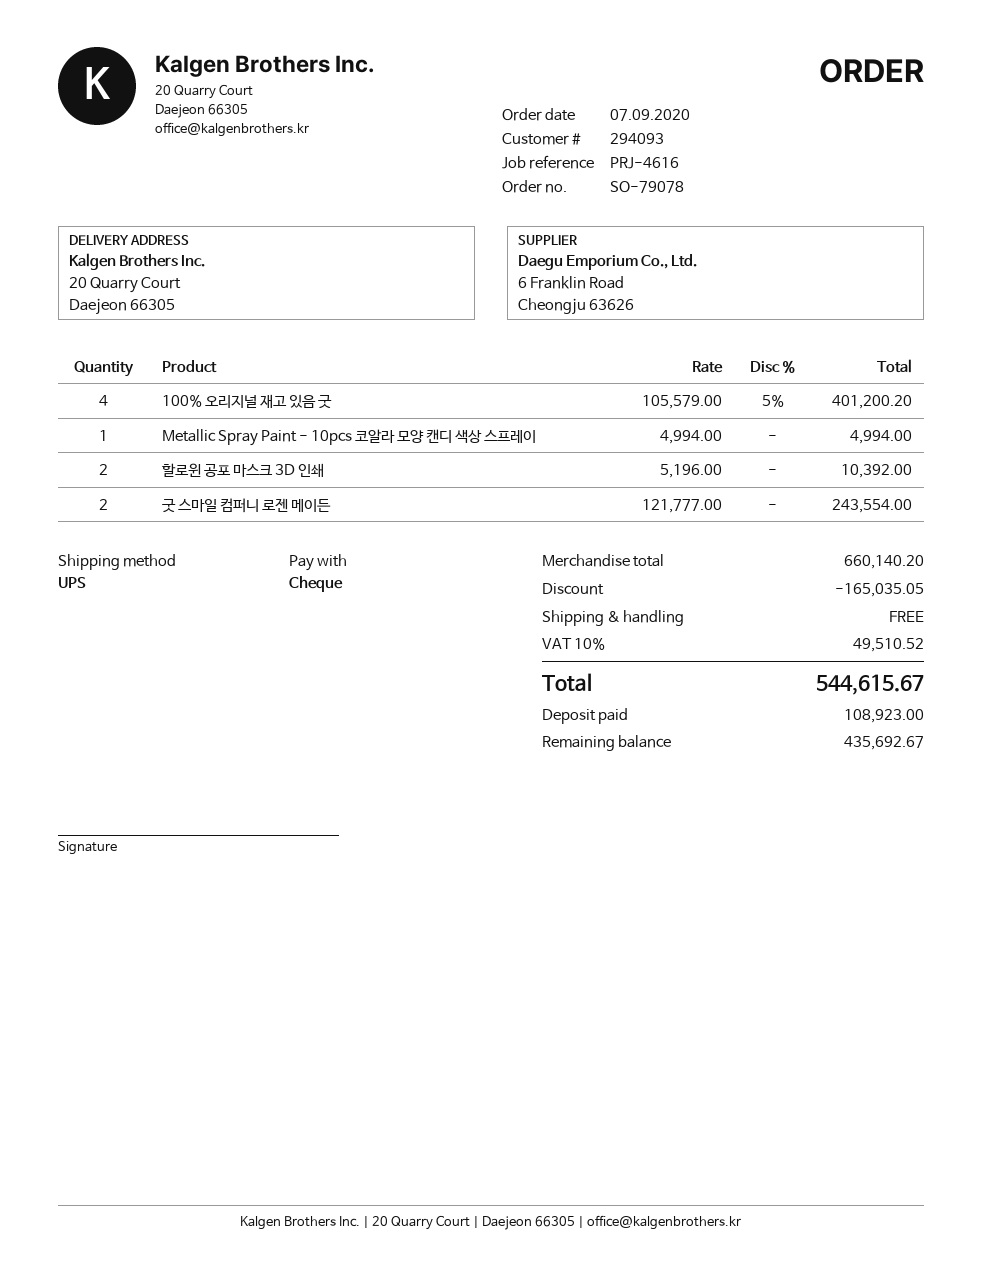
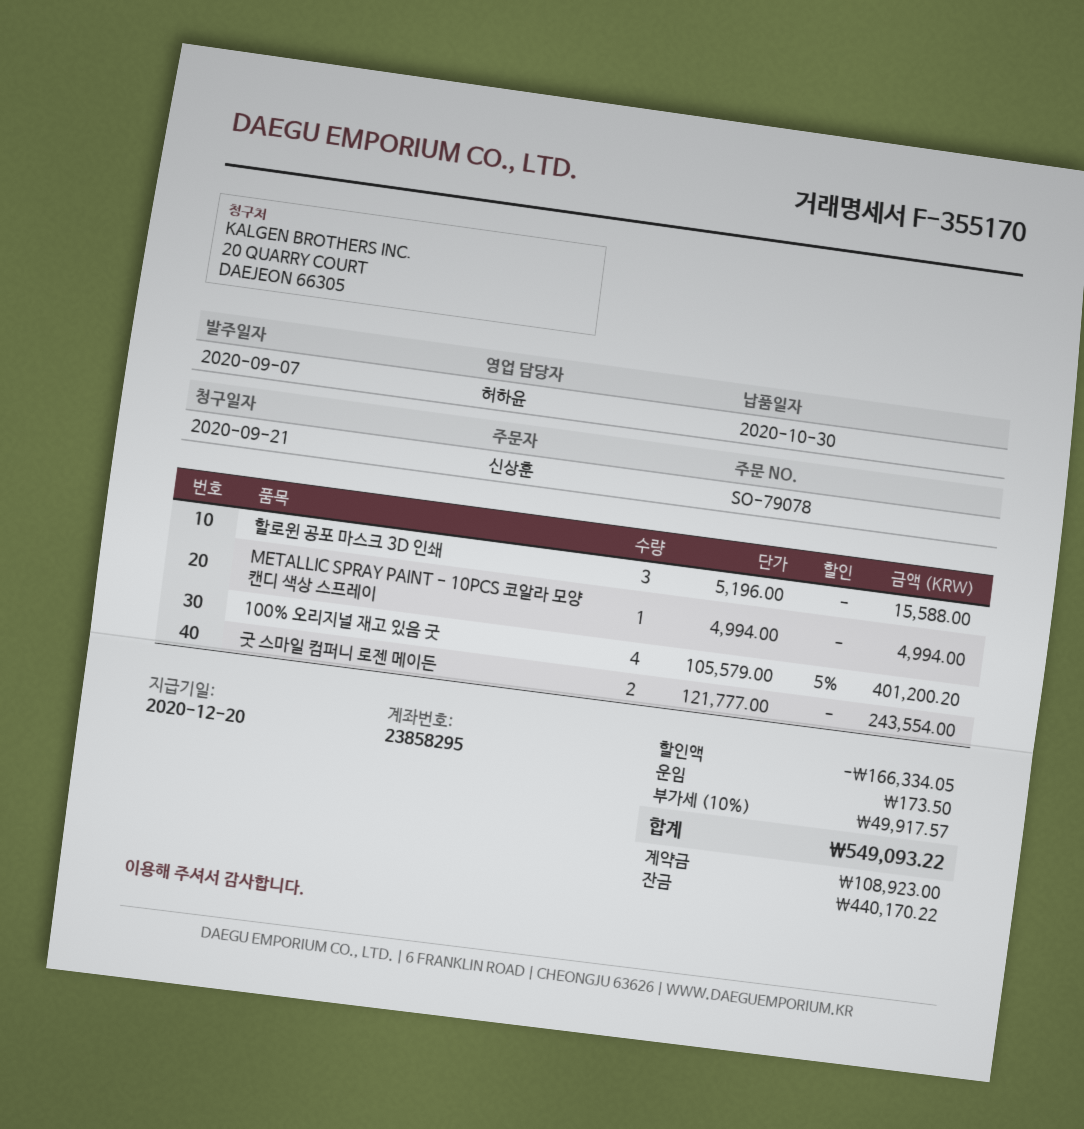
할로윈 공포 마스크 3D 인쇄: 2 x 5196.00 = 10392.00 -> 3 x 5196.00 = 15588.00
discount: 165035.05 -> 166334.05
shipping: 0.00 -> 173.50
tax: 10% = 49510.52 -> 10% = 49917.57
total: 544615.67 -> 549093.22
balance: 435692.67 -> 440170.22

